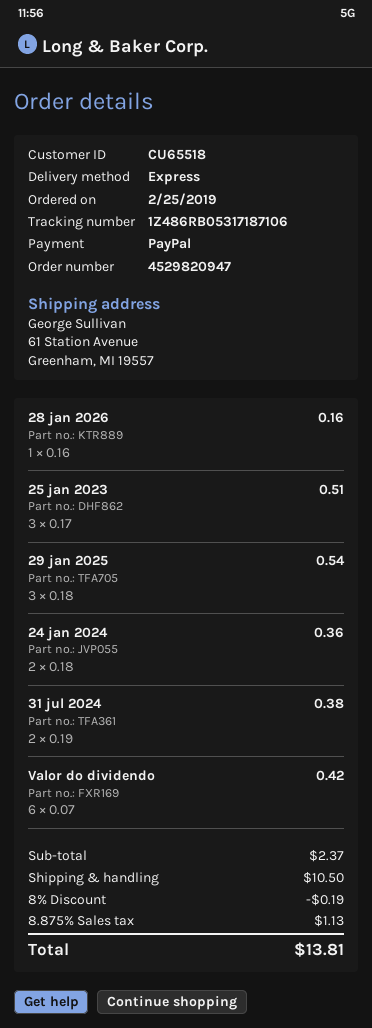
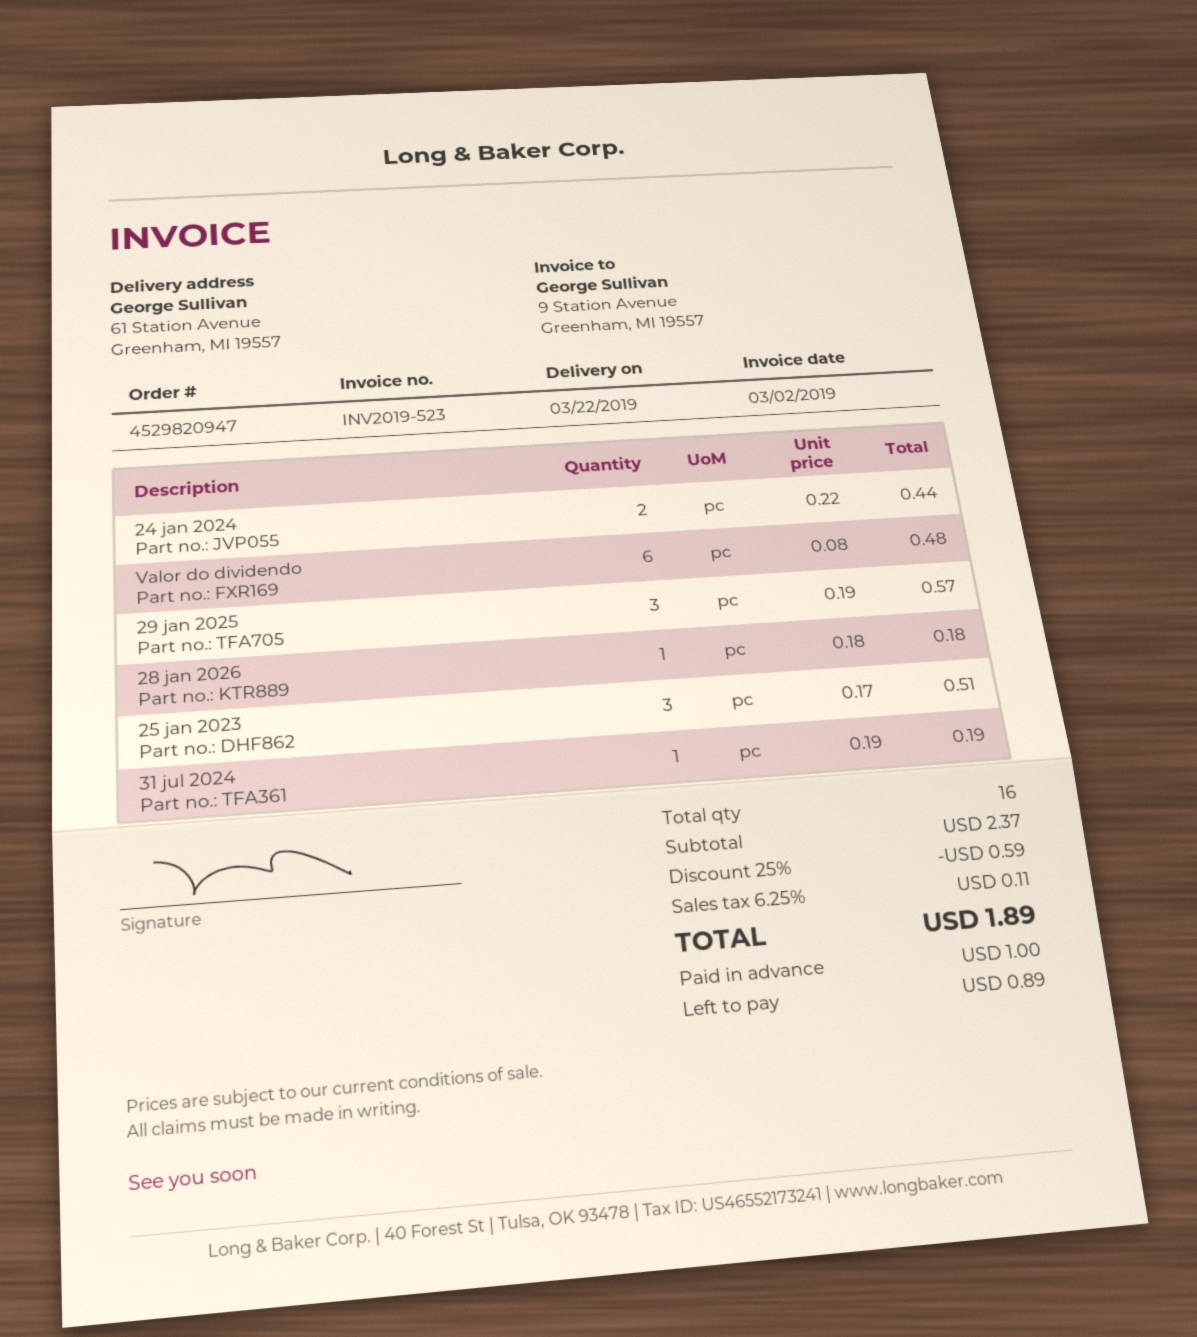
28 jan 2026: 1 x 0.16 = 0.16 -> 1 x 0.18 = 0.18
29 jan 2025: 3 x 0.18 = 0.54 -> 3 x 0.19 = 0.57
24 jan 2024: 2 x 0.18 = 0.36 -> 2 x 0.22 = 0.44
31 jul 2024: 2 x 0.19 = 0.38 -> 1 x 0.19 = 0.19
Valor do dividendo: 6 x 0.07 = 0.42 -> 6 x 0.08 = 0.48
discount: 8% = 0.19 -> 25% = 0.59
shipping: 10.50 -> none
tax: 8.875% = 1.13 -> 6.25% = 0.11
total: 13.81 -> 1.89

